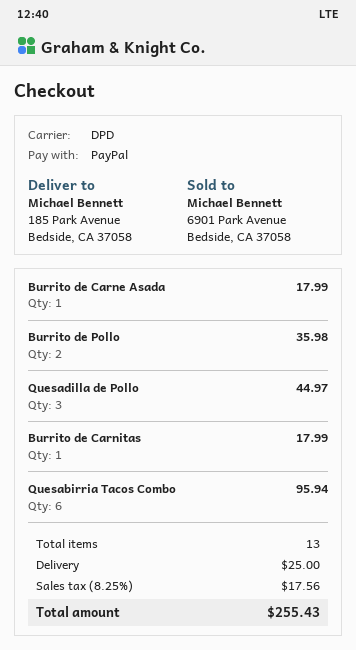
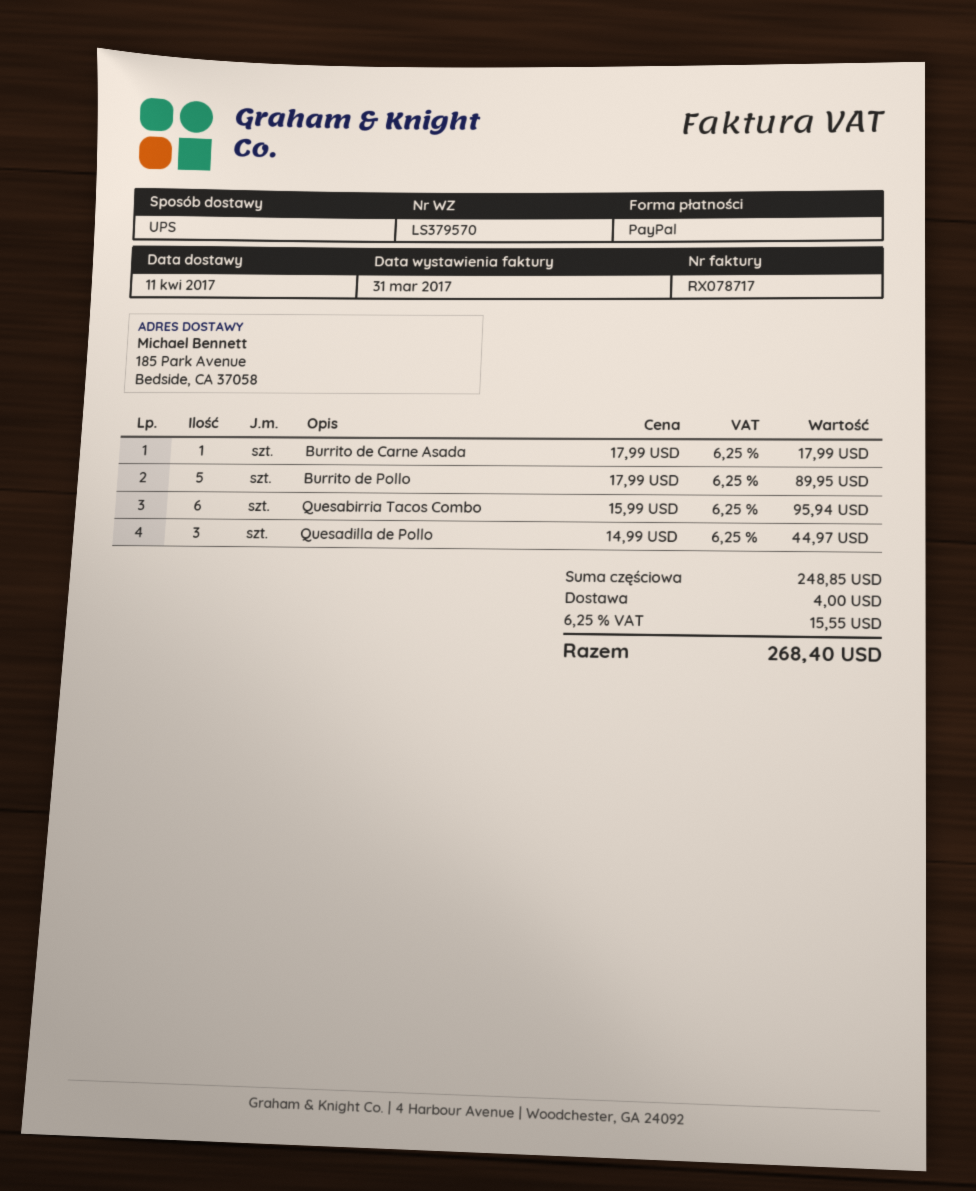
shipping method: DPD -> UPS
Burrito de Pollo: 2 for 35.98 -> 5 for 89.95
Burrito de Carnitas: 1 for 17.99 -> none
shipping: 25.00 -> 4.00
tax: 8.25% = 17.56 -> 6.25% = 15.55
total: 255.43 -> 268.40

